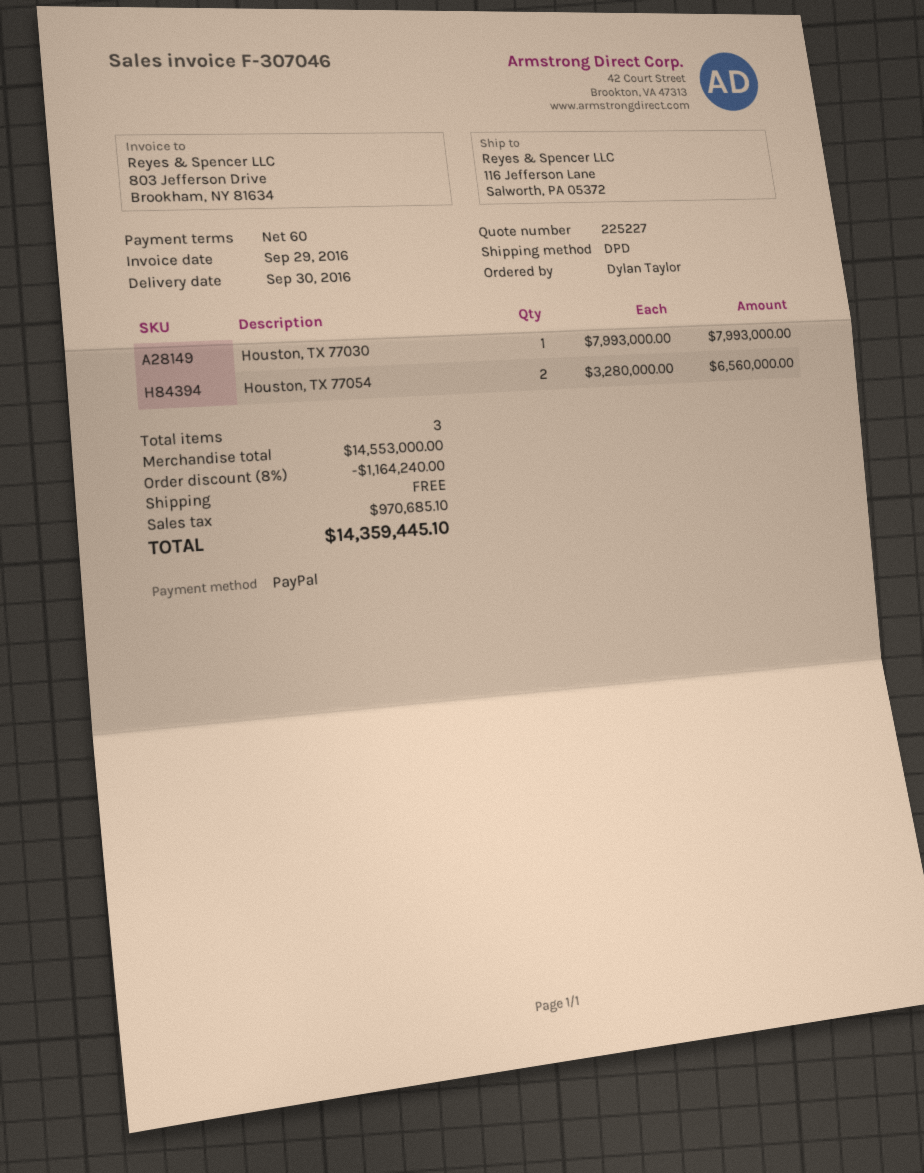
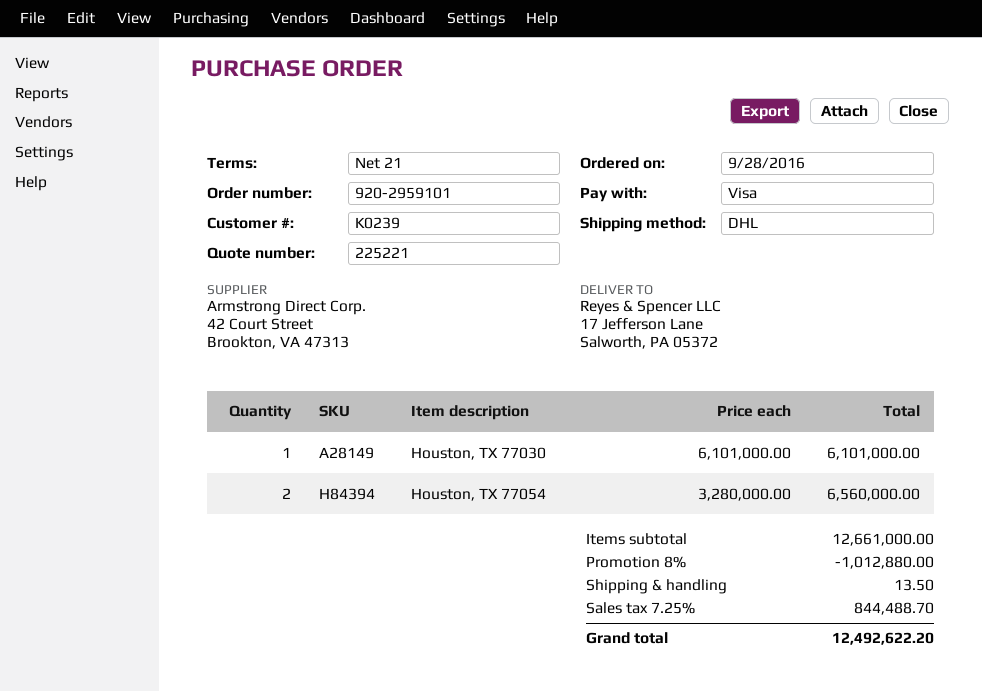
quote number: 225227 -> 225221
payment terms: 60 days -> 21 days
payment method: PayPal -> Visa
shipping method: DPD -> DHL
ship to: 116 Jefferson Lane, Salworth, PA 05372 -> 17 Jefferson Lane, Salworth, PA 05372
Houston, TX 77030: 1 x 7993000.00 = 7993000.00 -> 1 x 6101000.00 = 6101000.00
subtotal: 14553000.00 -> 12661000.00
discount: 8% = 1164240.00 -> 8% = 1012880.00
shipping: 0.00 -> 13.50
tax: 970685.10 -> 844488.70
total: 14359445.10 -> 12492622.20

